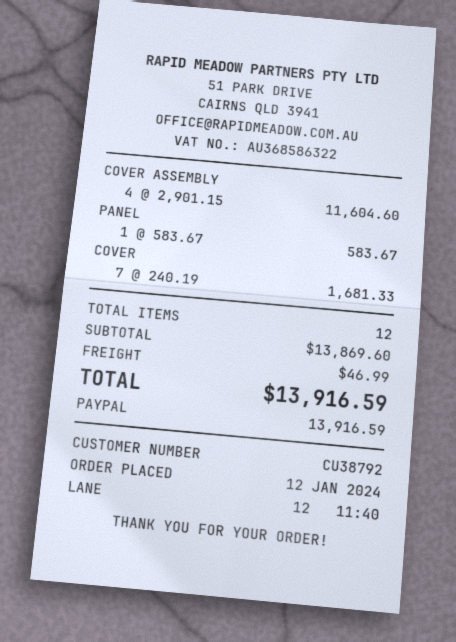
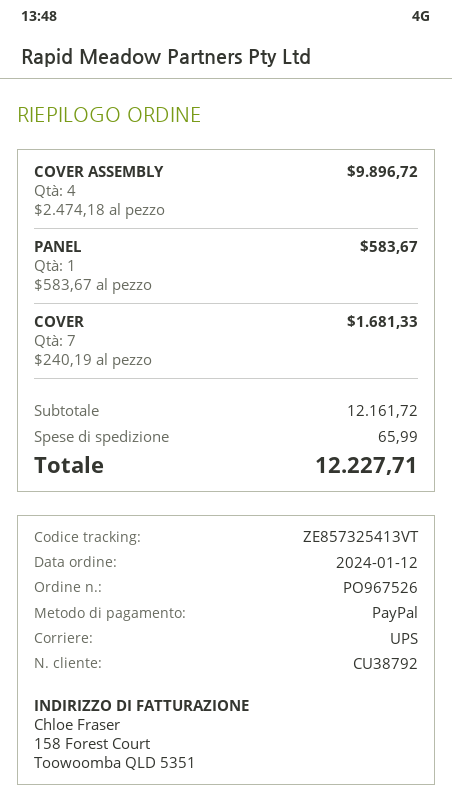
COVER ASSEMBLY: 4 x 2901.15 = 11604.60 -> 4 x 2474.18 = 9896.72
subtotal: 13869.60 -> 12161.72
shipping: 46.99 -> 65.99
total: 13916.59 -> 12227.71

